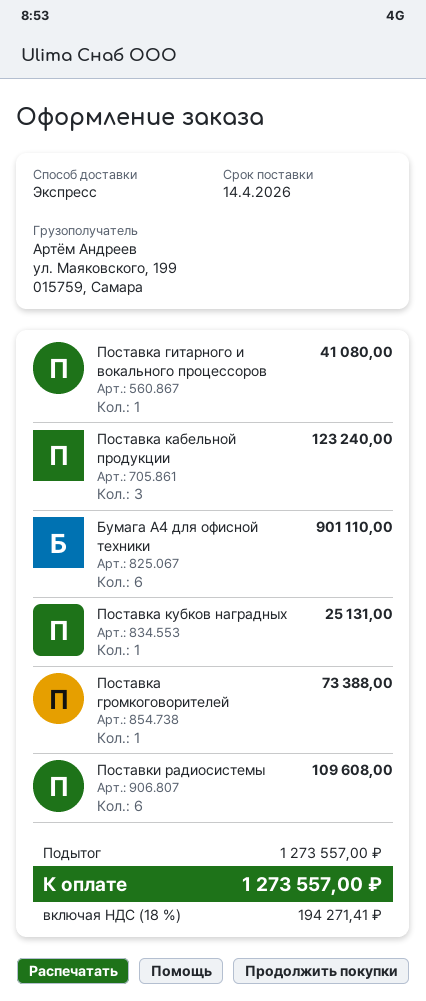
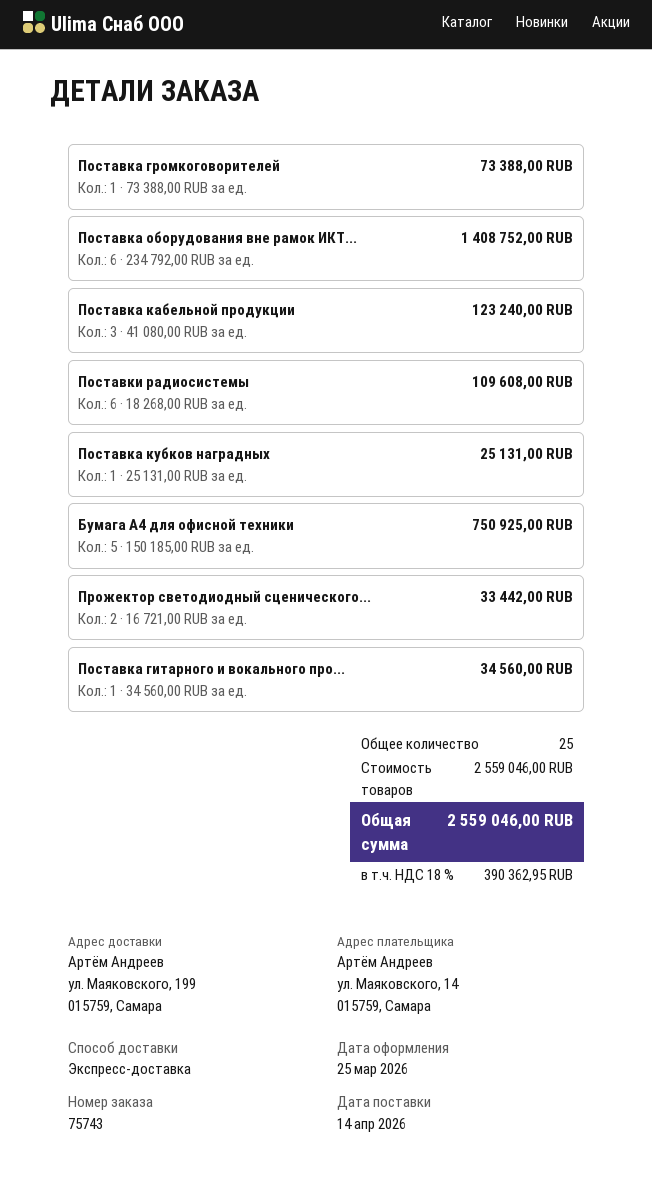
Поставка гитарного и вокального процессоров: 1 for 41080.00 -> 1 for 34560.00
Бумага А4 для офисной техники: 6 for 901110.00 -> 5 for 750925.00
Поставка оборудования вне рамок ИКТ...: none -> 6 for 1408752.00
Прожектор светодиодный сценического...: none -> 2 for 33442.00
subtotal: 1273557.00 -> 2559046.00
tax: 18% = 194271.41 -> 18% = 390362.95
total: 1273557.00 -> 2559046.00

